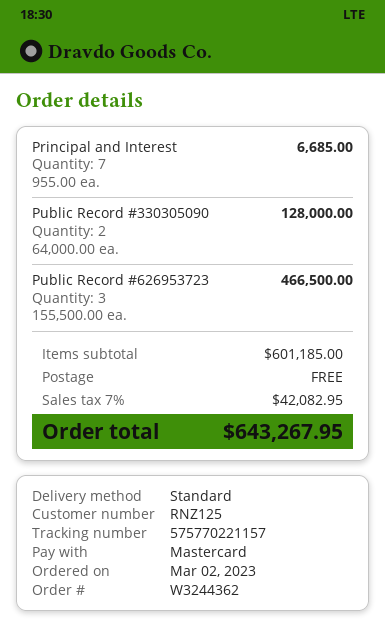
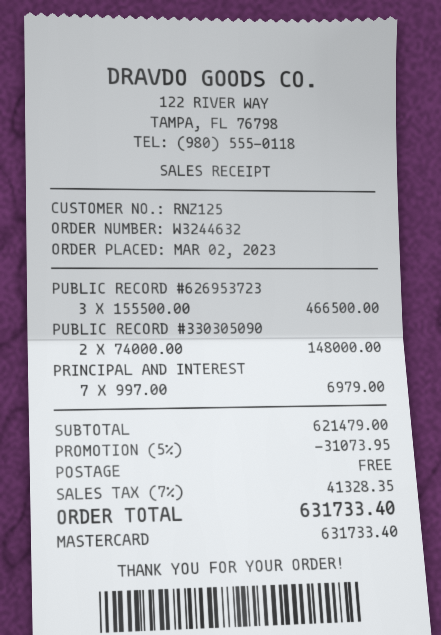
order number: W3244362 -> W3244632
Principal and Interest: 7 x 955.00 = 6685.00 -> 7 x 997.00 = 6979.00
Public Record #330305090: 2 x 64000.00 = 128000.00 -> 2 x 74000.00 = 148000.00
subtotal: 601185.00 -> 621479.00
discount: none -> 5% = 31073.95
tax: 7% = 42082.95 -> 7% = 41328.35
total: 643267.95 -> 631733.40

